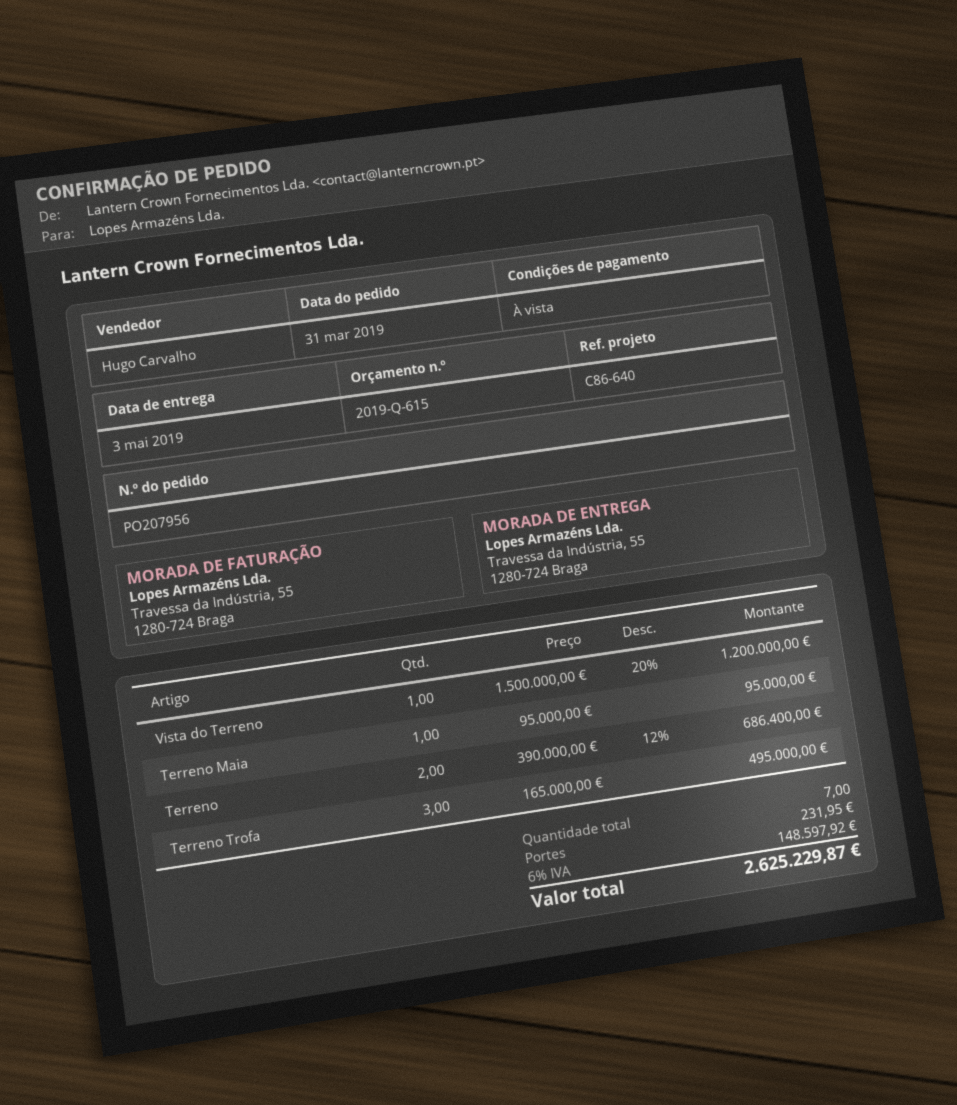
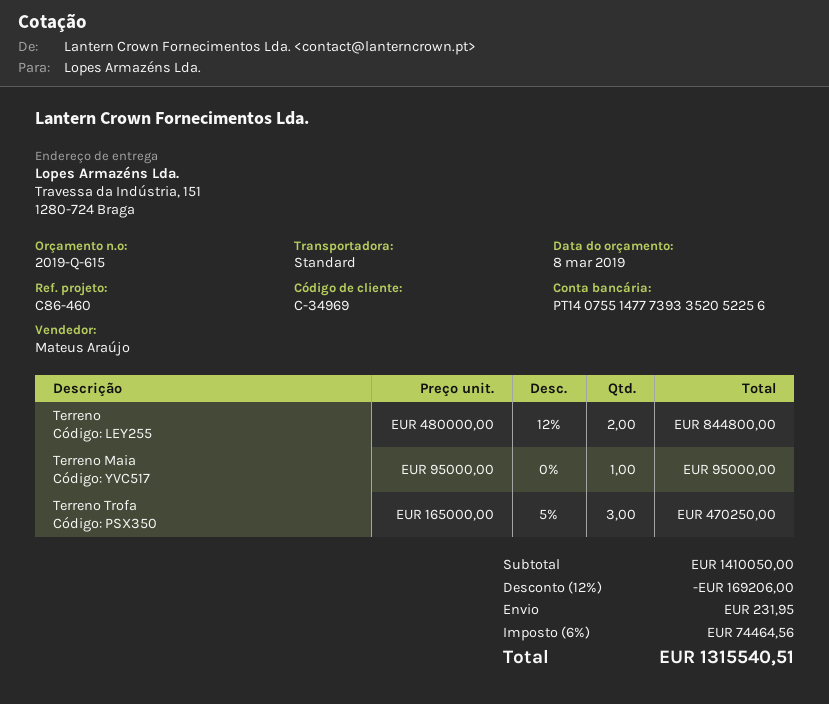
reference: C86-640 -> C86-460
sales rep: Hugo Carvalho -> Mateus Araújo
ship to: Travessa da Indústria, 55, 1280-724 Braga -> Travessa da Indústria, 151, 1280-724 Braga
Vista do Terreno: 1 x 1500000.00 - 20% = 1200000.00 -> none
Terreno: 2 x 390000.00 - 12% = 686400.00 -> 2 x 480000.00 - 12% = 844800.00
Terreno Trofa: 3 x 165000.00 = 495000.00 -> 3 x 165000.00 - 5% = 470250.00
discount: none -> 12% = 169206.00
tax: 6% = 148597.92 -> 6% = 74464.56
total: 2625229.87 -> 1315540.51

